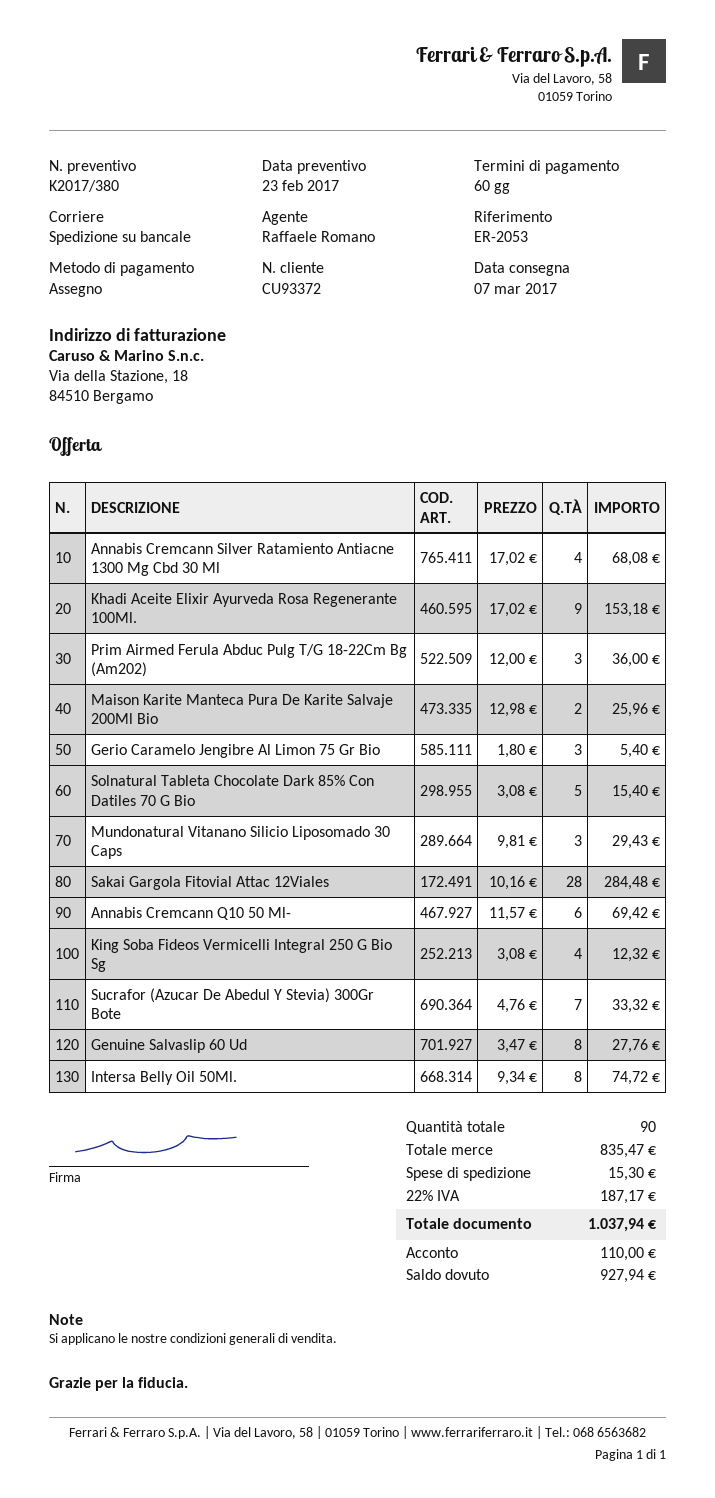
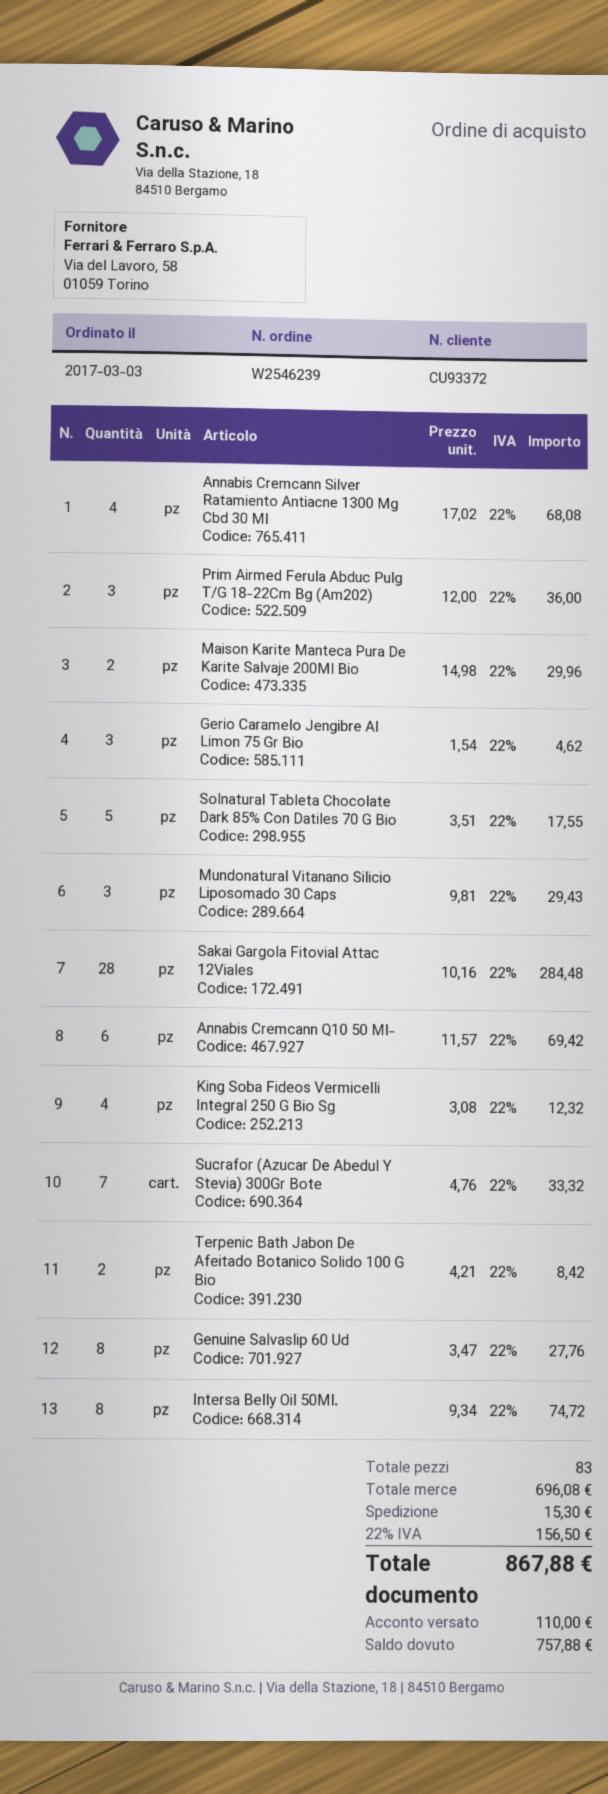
Khadi Aceite Elixir Ayurveda Rosa Regenerante 100Ml.: 9 x 17.02 = 153.18 -> none
Maison Karite Manteca Pura De Karite Salvaje 200Ml Bio: 2 x 12.98 = 25.96 -> 2 x 14.98 = 29.96
Gerio Caramelo Jengibre Al Limon 75 Gr Bio: 3 x 1.80 = 5.40 -> 3 x 1.54 = 4.62
Solnatural Tableta Chocolate Dark 85% Con Datiles 70 G Bio: 5 x 3.08 = 15.40 -> 5 x 3.51 = 17.55
Terpenic Bath Jabon De Afeitado Botanico Solido 100 G Bio: none -> 2 x 4.21 = 8.42
total quantity: 90 -> 83
subtotal: 835.47 -> 696.08
tax: 22% = 187.17 -> 22% = 156.50
total: 1037.94 -> 867.88
balance: 927.94 -> 757.88

